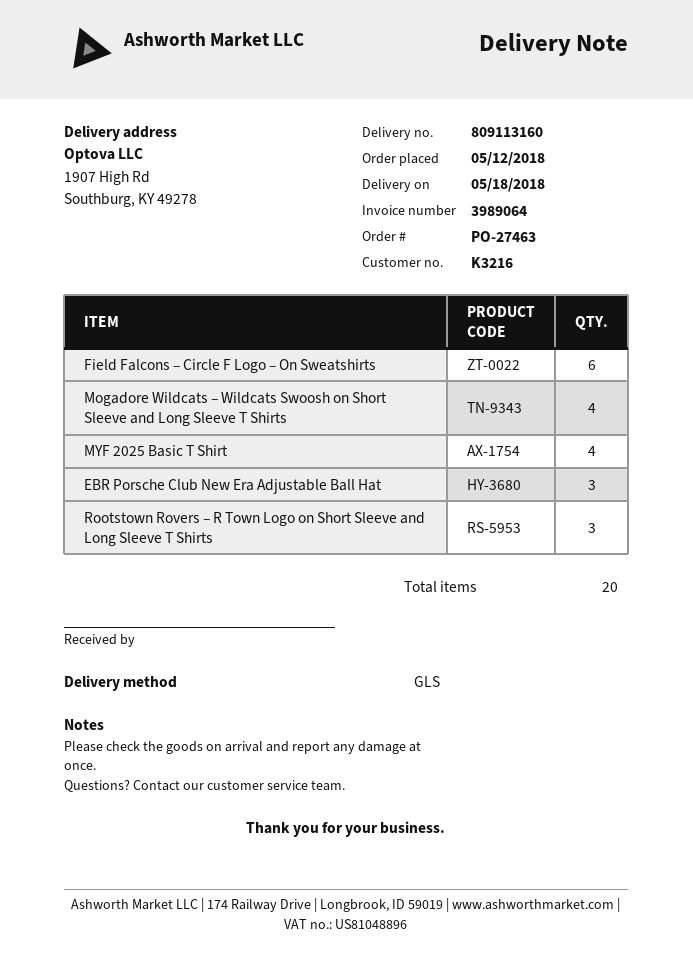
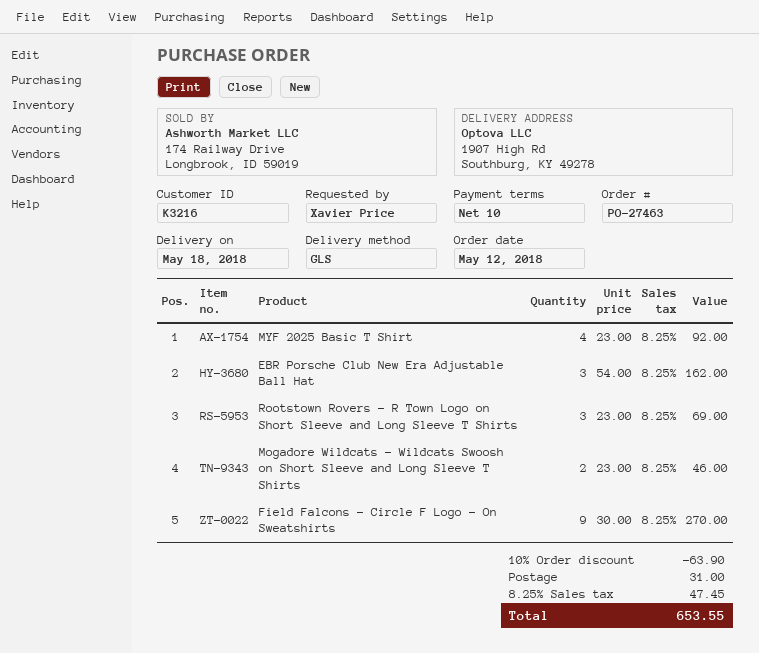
Field Falcons – Circle F Logo – On Sweatshirts: 6 -> 9
Mogadore Wildcats – Wildcats Swoosh on Short Sleeve and Long Sleeve T Shirts: 4 -> 2

